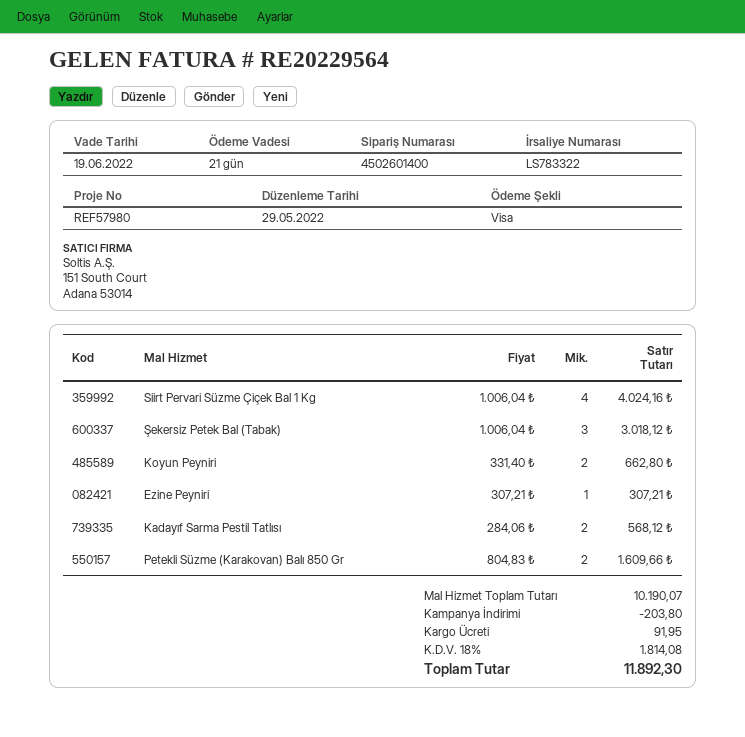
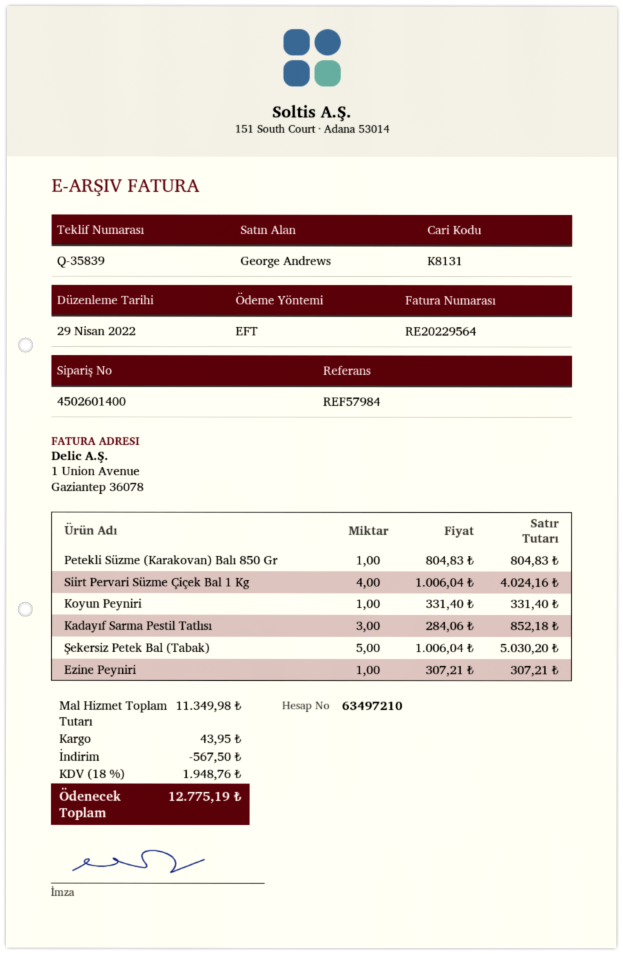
invoice date: 2022-05-29 -> 2022-04-29
reference: REF57980 -> REF57984
payment method: Visa -> bank transfer
Şekersiz Petek Bal (Tabak): 3 x 1006.04 = 3018.12 -> 5 x 1006.04 = 5030.20
Koyun Peyniri: 2 x 331.40 = 662.80 -> 1 x 331.40 = 331.40
Kadayıf Sarma Pestil Tatlısı: 2 x 284.06 = 568.12 -> 3 x 284.06 = 852.18
Petekli Süzme (Karakovan) Balı 850 Gr: 2 x 804.83 = 1609.66 -> 1 x 804.83 = 804.83
subtotal: 10190.07 -> 11349.98
discount: 203.80 -> 567.50
shipping: 91.95 -> 43.95
tax: 18% = 1814.08 -> 18% = 1948.76
total: 11892.30 -> 12775.19

